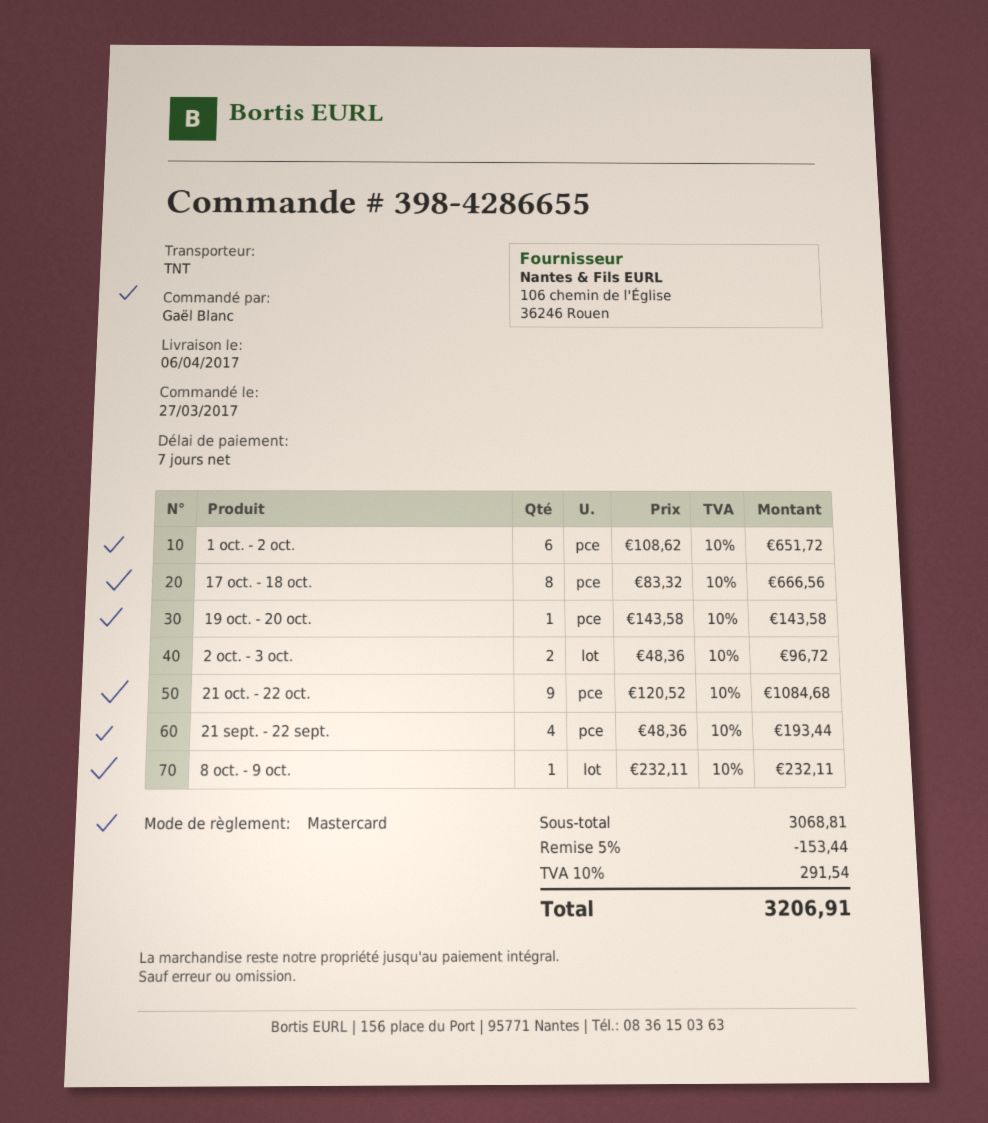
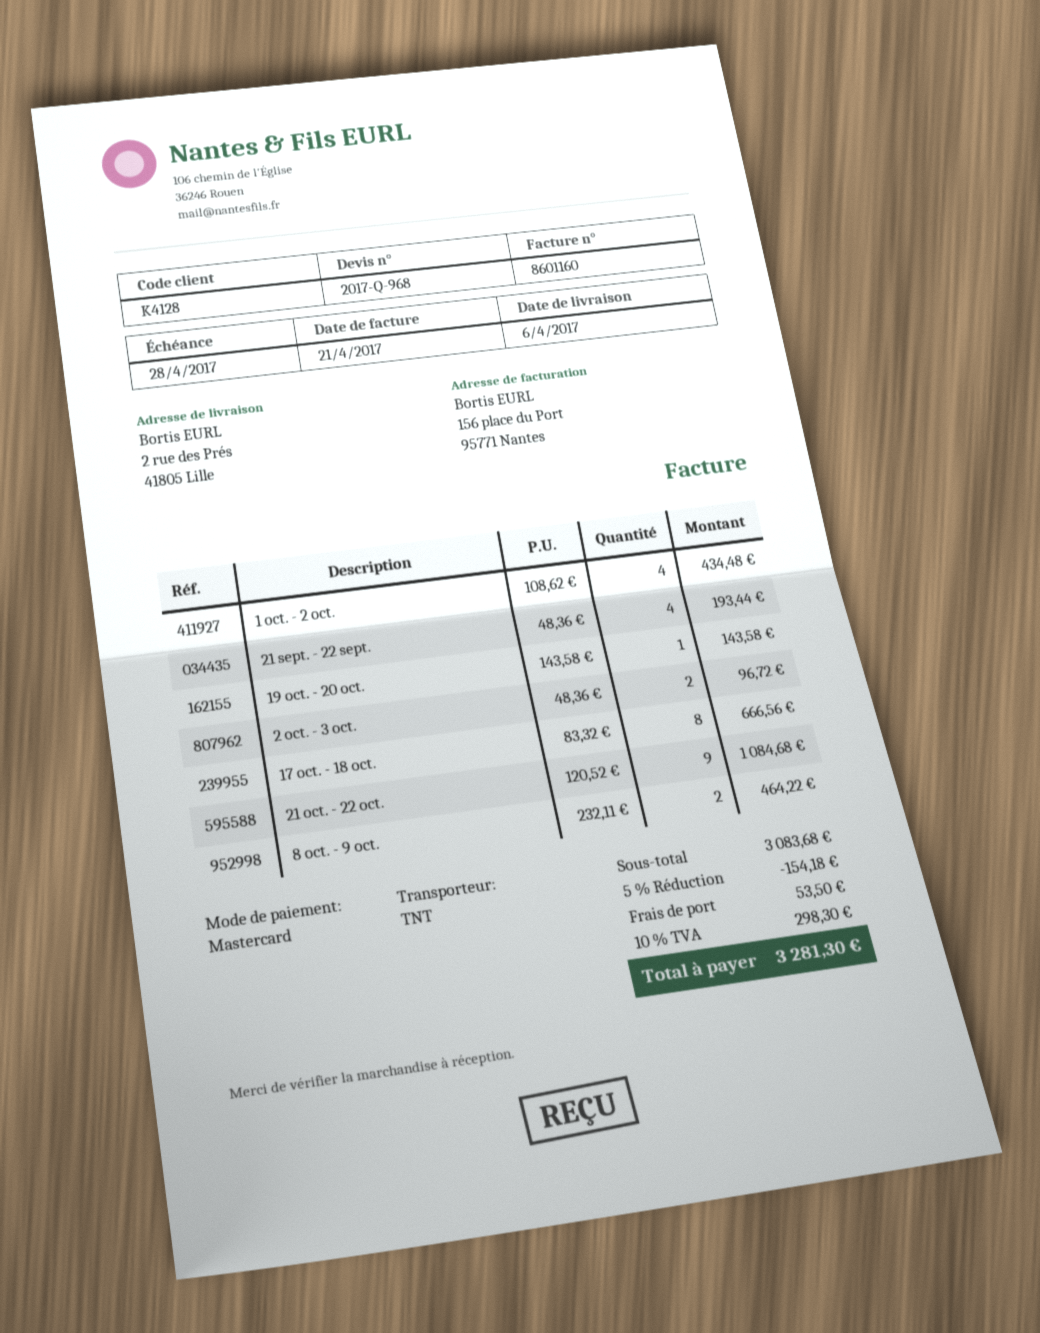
1 oct. - 2 oct.: 6 x 108.62 = 651.72 -> 4 x 108.62 = 434.48
8 oct. - 9 oct.: 1 x 232.11 = 232.11 -> 2 x 232.11 = 464.22
subtotal: 3068.81 -> 3083.68
discount: 5% = 153.44 -> 5% = 154.18
shipping: none -> 53.50
tax: 10% = 291.54 -> 10% = 298.30
total: 3206.91 -> 3281.30

